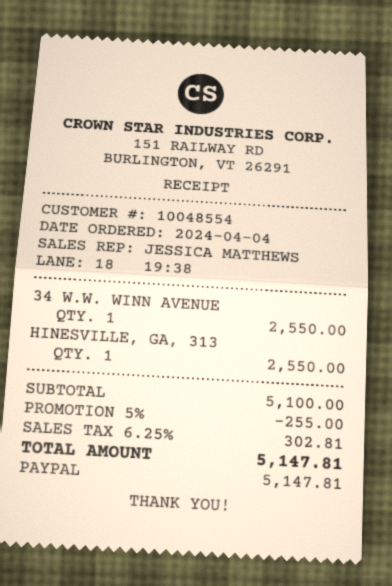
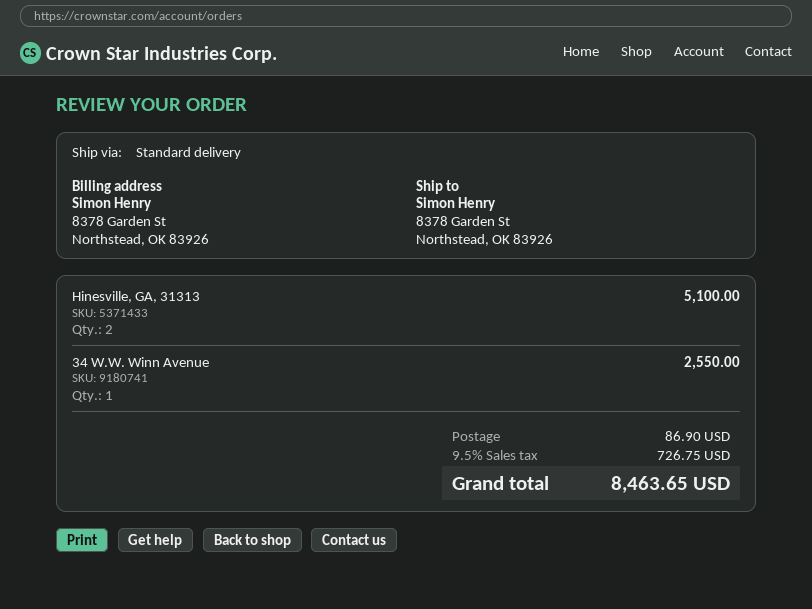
HINESVILLE, GA, 313: 1 for 2550.00 -> 2 for 5100.00
discount: 5% = 255.00 -> none
shipping: none -> 86.90
tax: 6.25% = 302.81 -> 9.5% = 726.75
total: 5147.81 -> 8463.65

